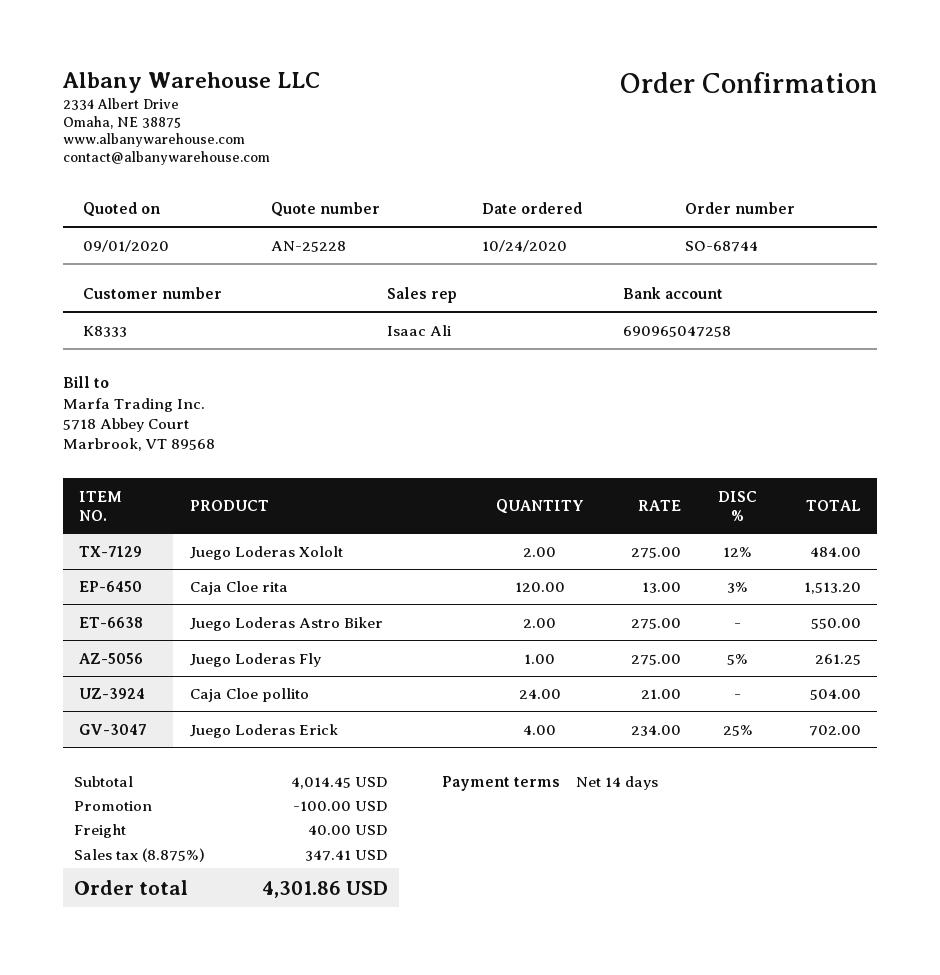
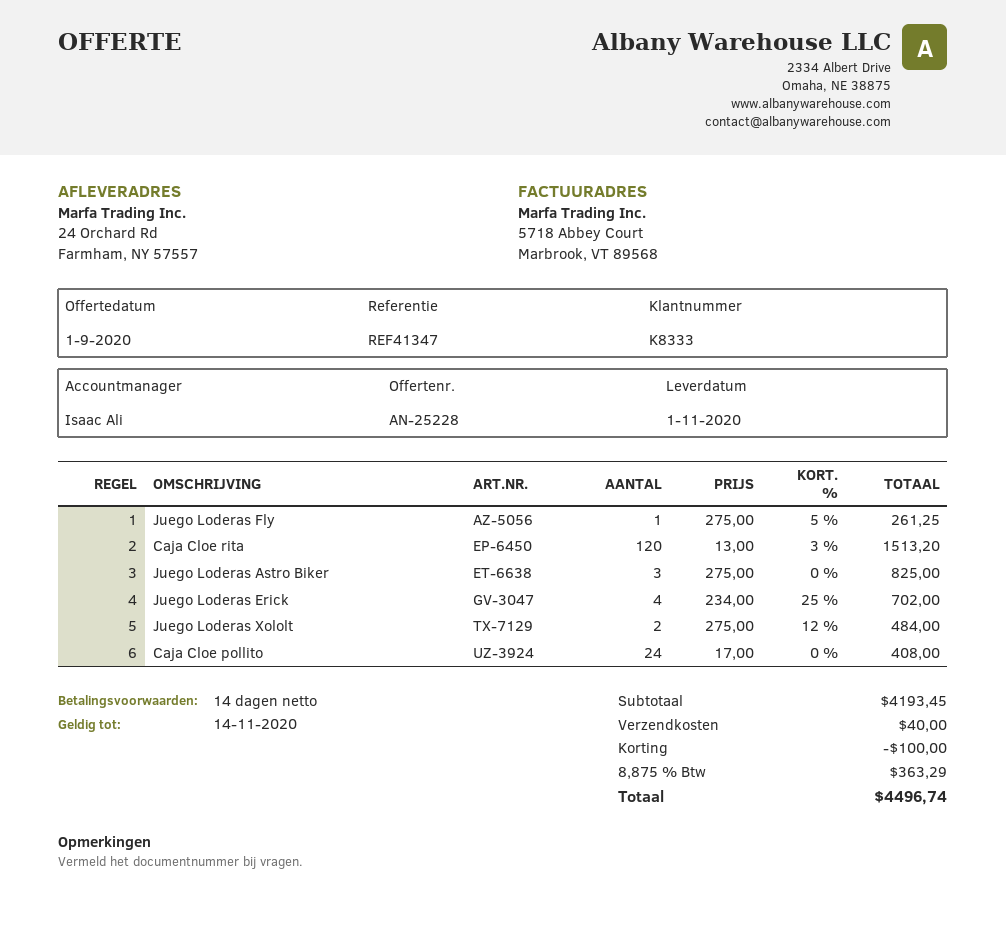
Juego Loderas Astro Biker: 2 x 275.00 = 550.00 -> 3 x 275.00 = 825.00
Caja Cloe pollito: 24 x 21.00 = 504.00 -> 24 x 17.00 = 408.00
subtotal: 4014.45 -> 4193.45
tax: 8.875% = 347.41 -> 8.875% = 363.29
total: 4301.86 -> 4496.74

